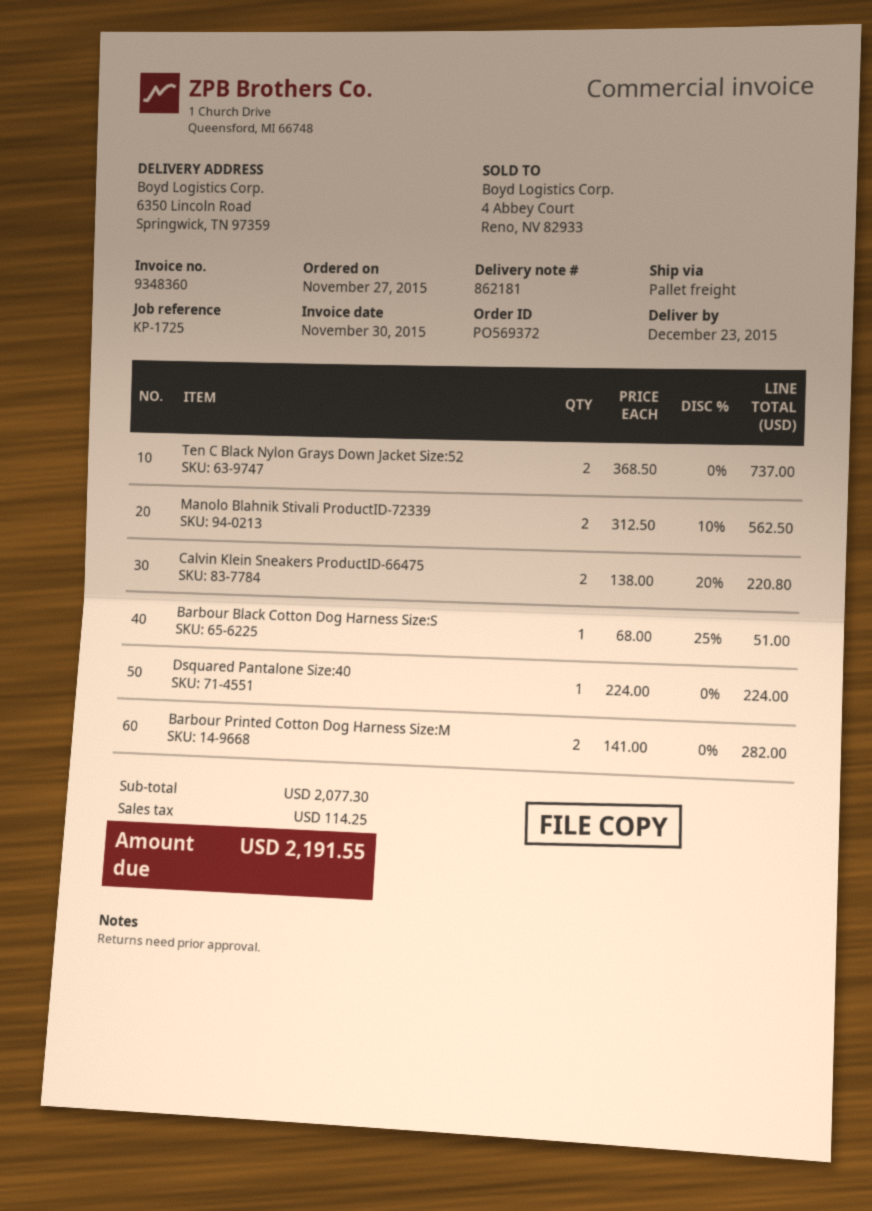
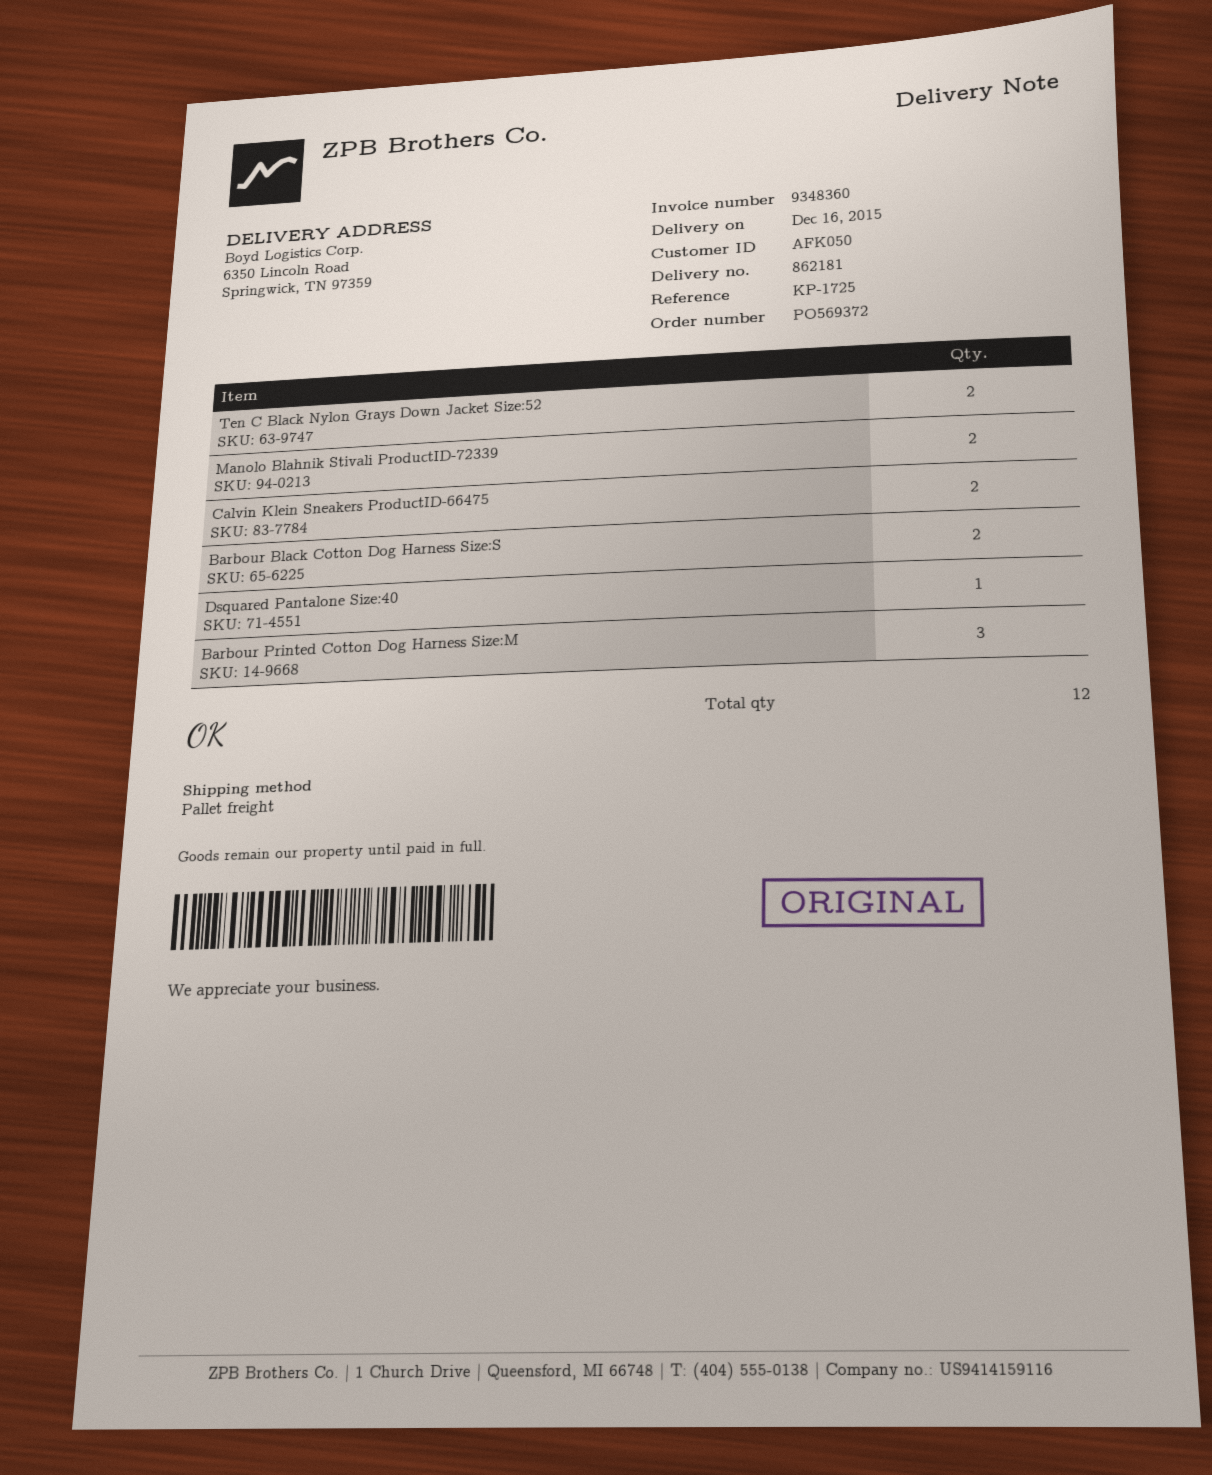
delivery date: 2015-12-23 -> 2015-12-16
Barbour Black Cotton Dog Harness Size:S: 1 -> 2
Barbour Printed Cotton Dog Harness Size:M: 2 -> 3

